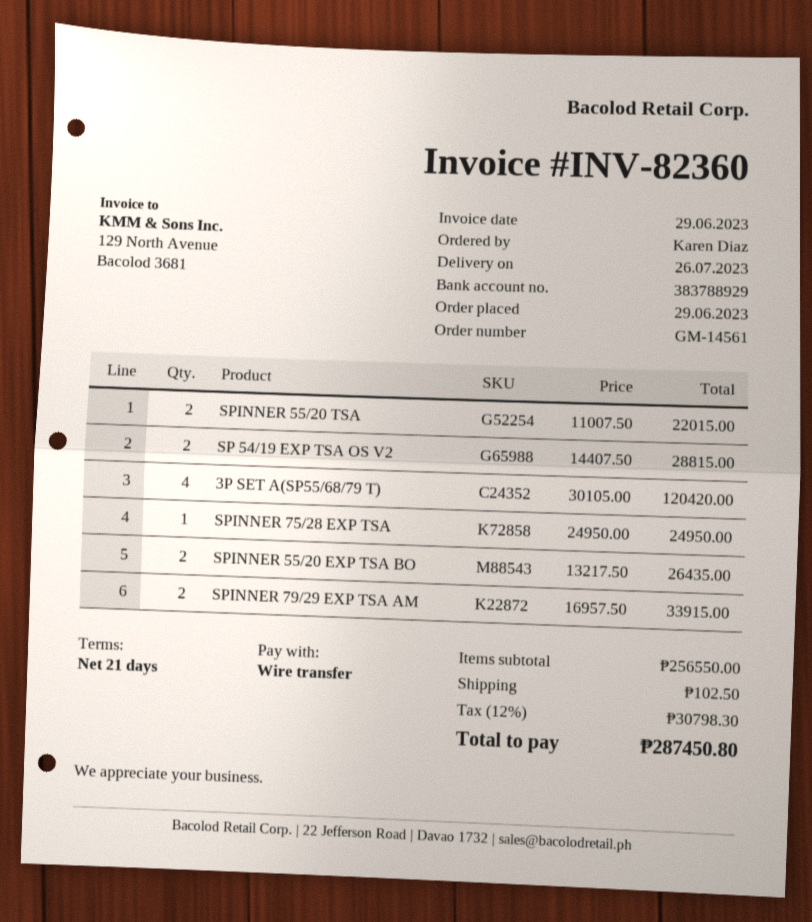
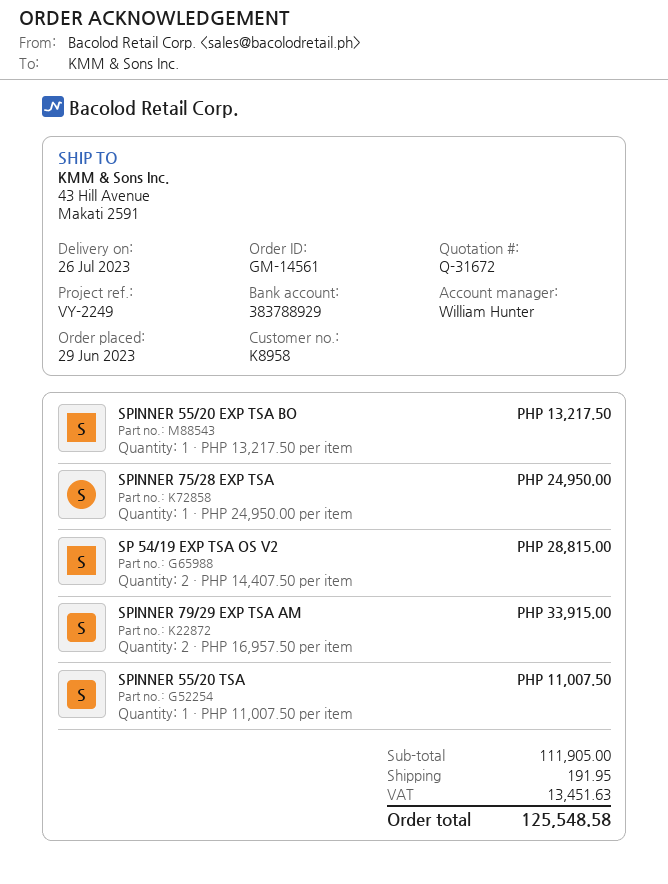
SPINNER 55/20 TSA: 2 x 11007.50 = 22015.00 -> 1 x 11007.50 = 11007.50
3P SET A(SP55/68/79 T): 4 x 30105.00 = 120420.00 -> none
SPINNER 55/20 EXP TSA BO: 2 x 13217.50 = 26435.00 -> 1 x 13217.50 = 13217.50
subtotal: 256550.00 -> 111905.00
shipping: 102.50 -> 191.95
tax: 30798.30 -> 13451.63
total: 287450.80 -> 125548.58

